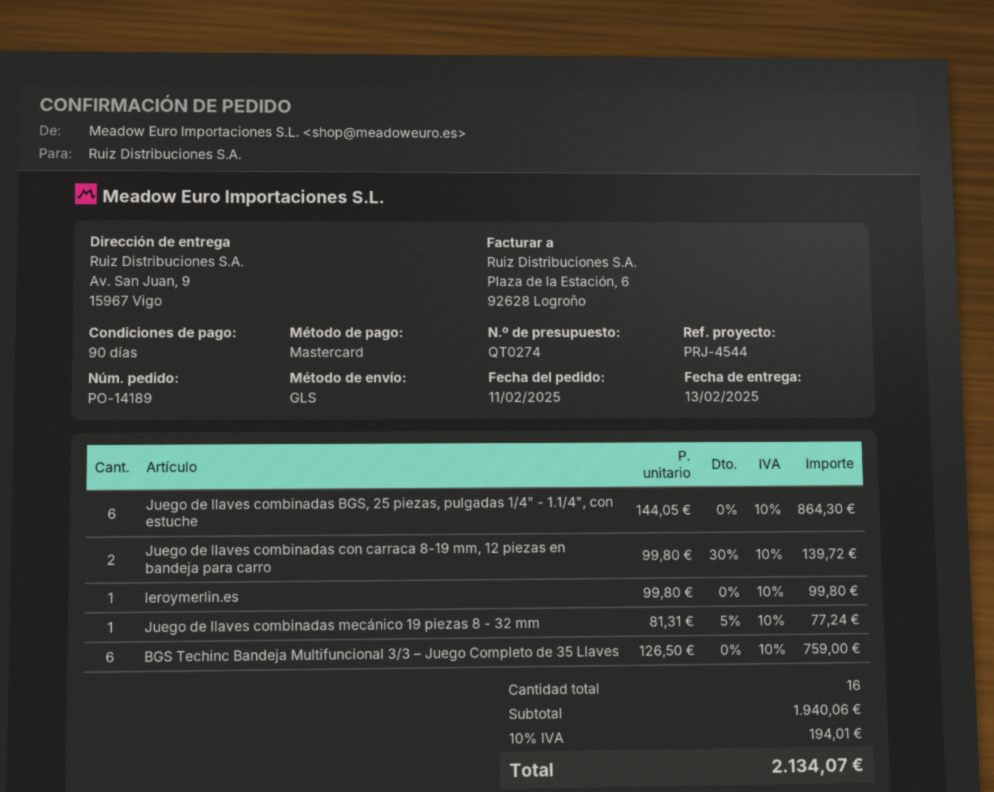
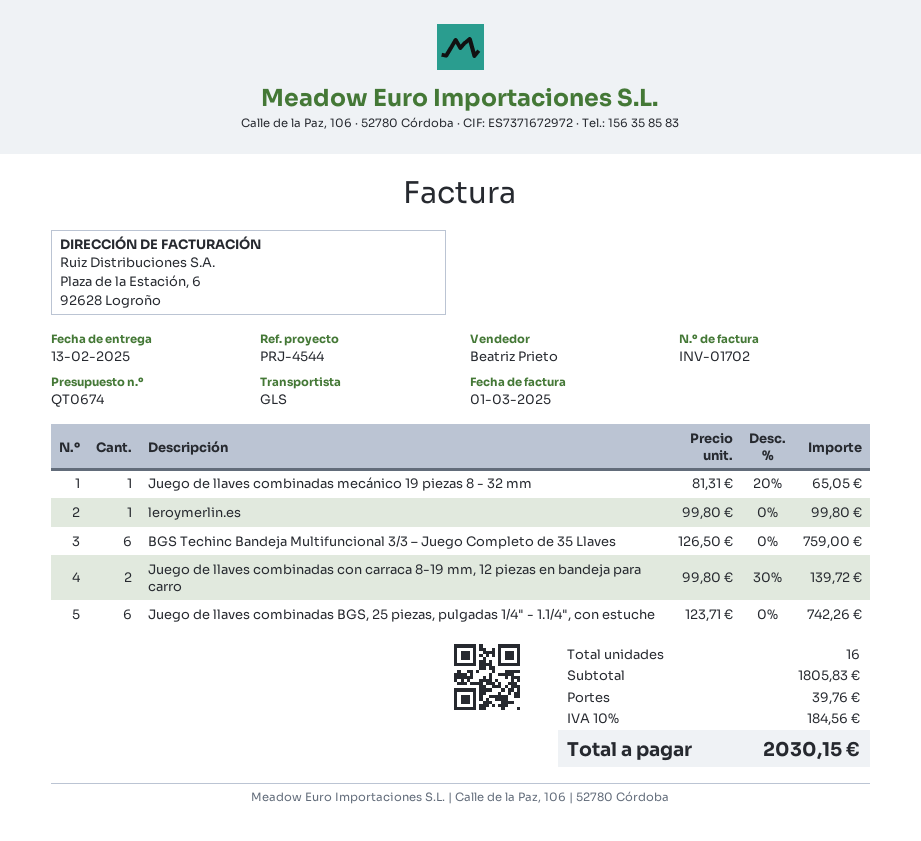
quote number: QT0274 -> QT0674
Juego de llaves combinadas BGS, 25 piezas, pulgadas 1/4" - 1.1/4", con estuche: 6 x 144.05 = 864.30 -> 6 x 123.71 = 742.26
Juego de llaves combinadas mecánico 19 piezas 8 - 32 mm: 1 x 81.31 - 5% = 77.24 -> 1 x 81.31 - 20% = 65.05
subtotal: 1940.06 -> 1805.83
shipping: none -> 39.76
tax: 10% = 194.01 -> 10% = 184.56
total: 2134.07 -> 2030.15

